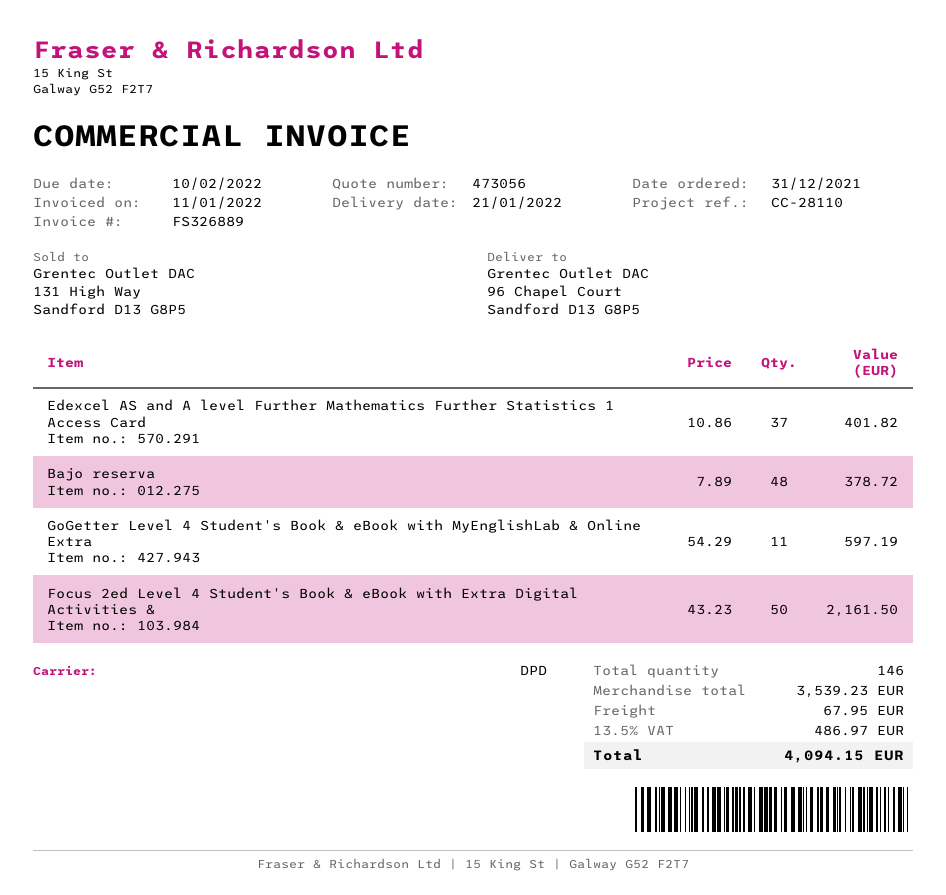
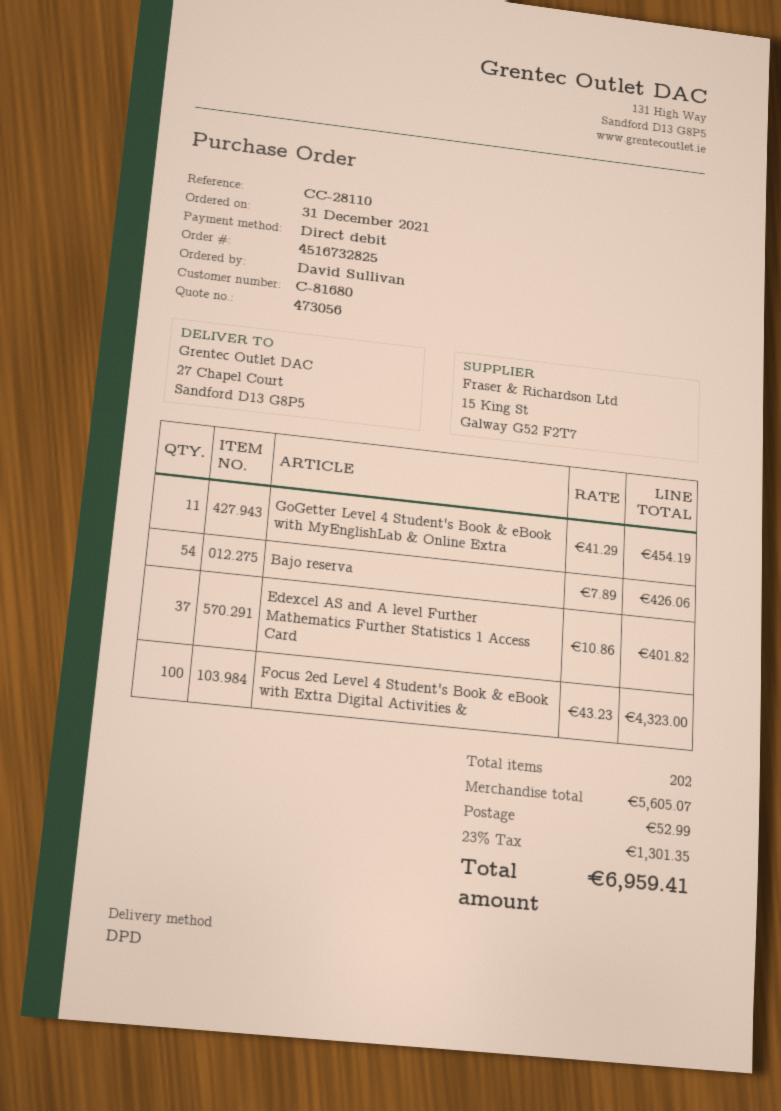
ship to: 96 Chapel Court, Sandford D13 G8P5 -> 27 Chapel Court, Sandford D13 G8P5
Bajo reserva: 48 x 7.89 = 378.72 -> 54 x 7.89 = 426.06
GoGetter Level 4 Student's Book & eBook with MyEnglishLab & Online Extra: 11 x 54.29 = 597.19 -> 11 x 41.29 = 454.19
Focus 2ed Level 4 Student's Book & eBook with Extra Digital Activities &: 50 x 43.23 = 2161.50 -> 100 x 43.23 = 4323.00
total quantity: 146 -> 202
subtotal: 3539.23 -> 5605.07
shipping: 67.95 -> 52.99
tax: 13.5% = 486.97 -> 23% = 1301.35
total: 4094.15 -> 6959.41

